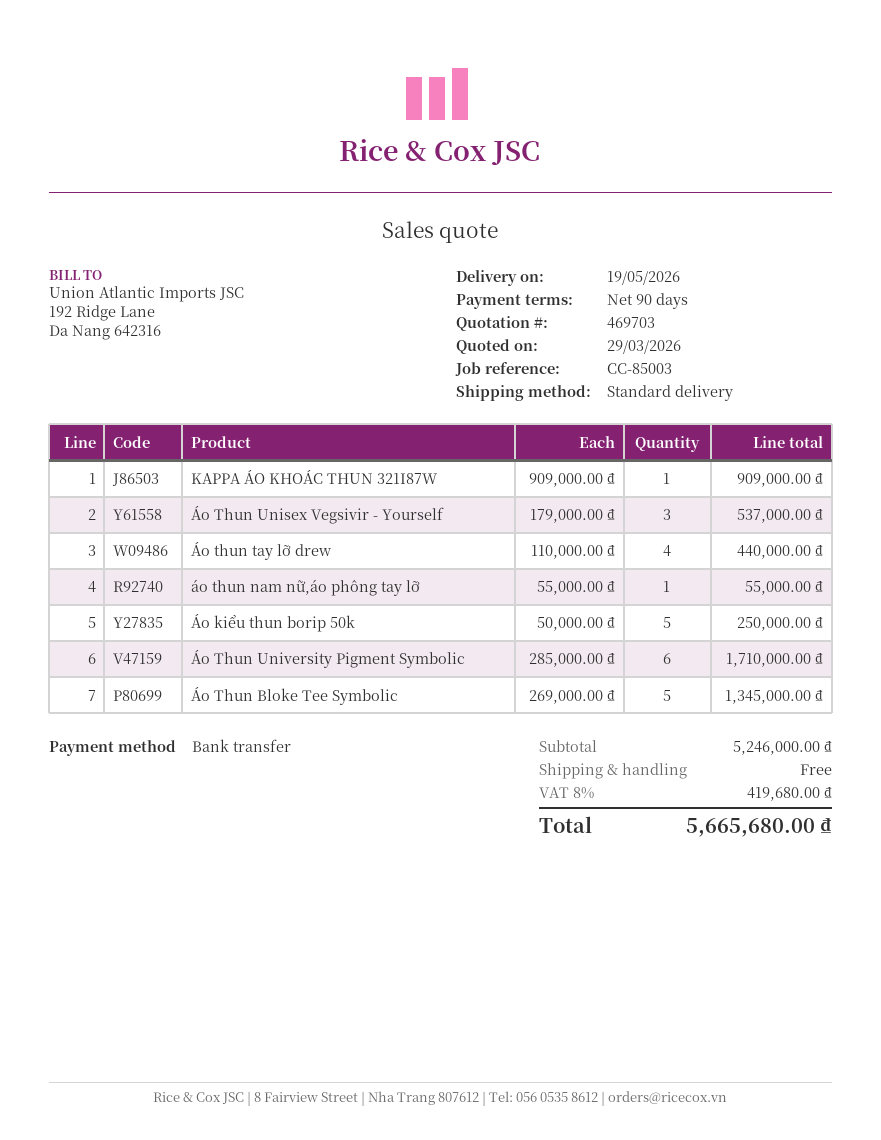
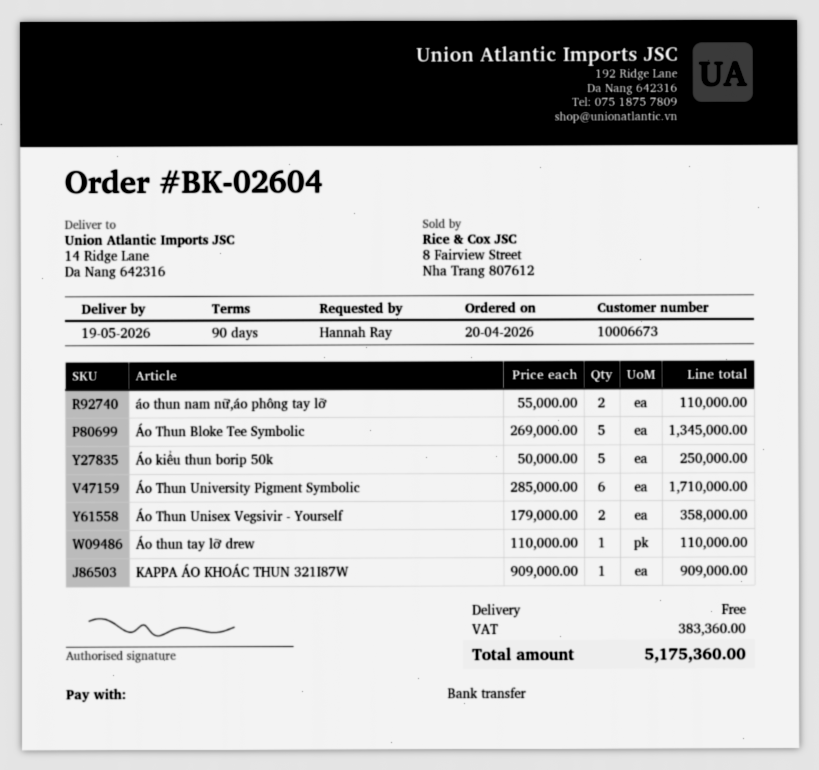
Áo Thun Unisex Vegsivir - Yourself: 3 x 179000.00 = 537000.00 -> 2 x 179000.00 = 358000.00
Áo thun tay lỡ drew: 4 x 110000.00 = 440000.00 -> 1 x 110000.00 = 110000.00
áo thun nam nữ,áo phông tay lỡ: 1 x 55000.00 = 55000.00 -> 2 x 55000.00 = 110000.00
tax: 419680.00 -> 383360.00
total: 5665680.00 -> 5175360.00

